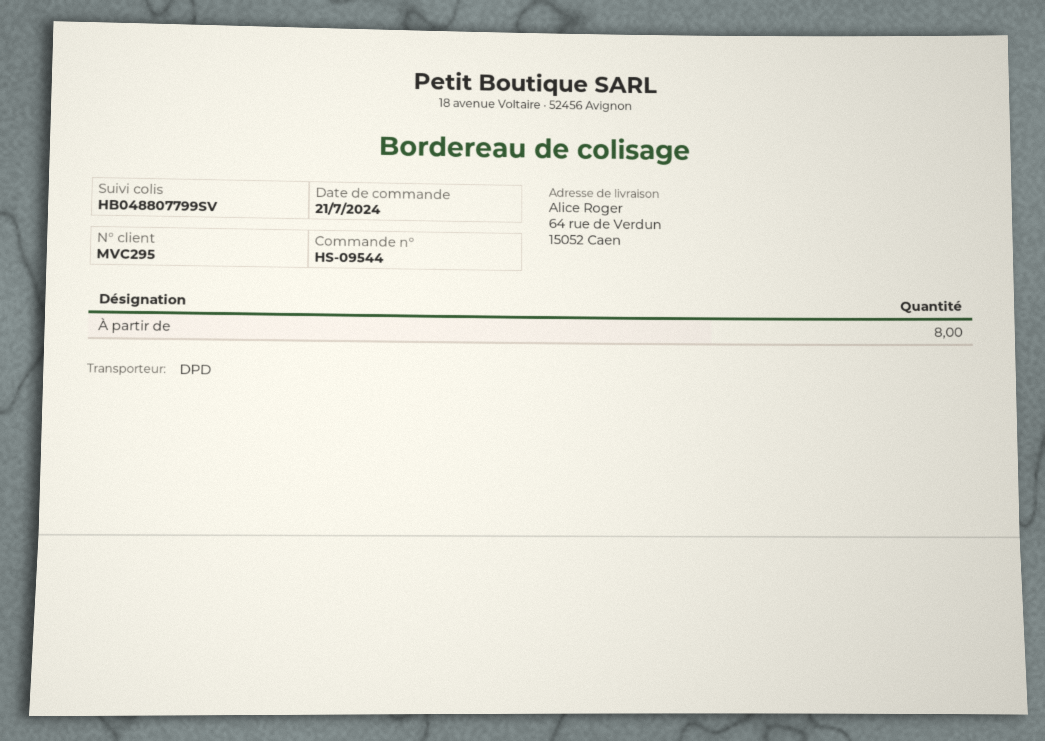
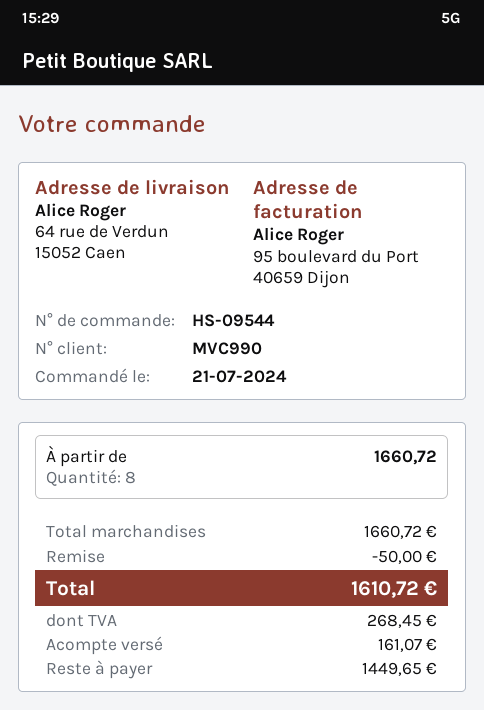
customer number: MVC295 -> MVC990

